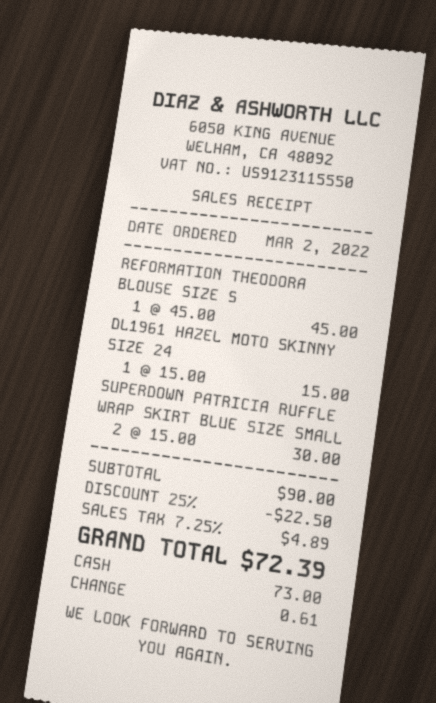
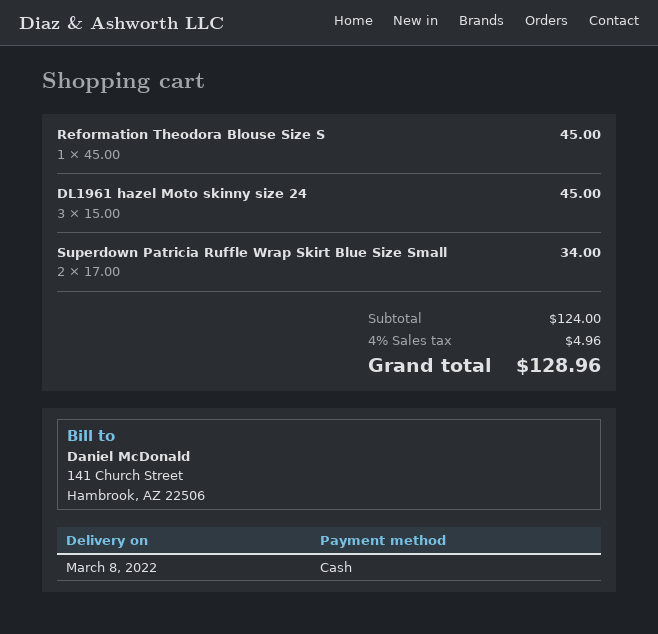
DL1961 HAZEL MOTO SKINNY SIZE 24: 1 x 15.00 = 15.00 -> 3 x 15.00 = 45.00
SUPERDOWN PATRICIA RUFFLE WRAP SKIRT BLUE SIZE SMALL: 2 x 15.00 = 30.00 -> 2 x 17.00 = 34.00
subtotal: 90.00 -> 124.00
discount: 25% = 22.50 -> none
tax: 7.25% = 4.89 -> 4% = 4.96
total: 72.39 -> 128.96

